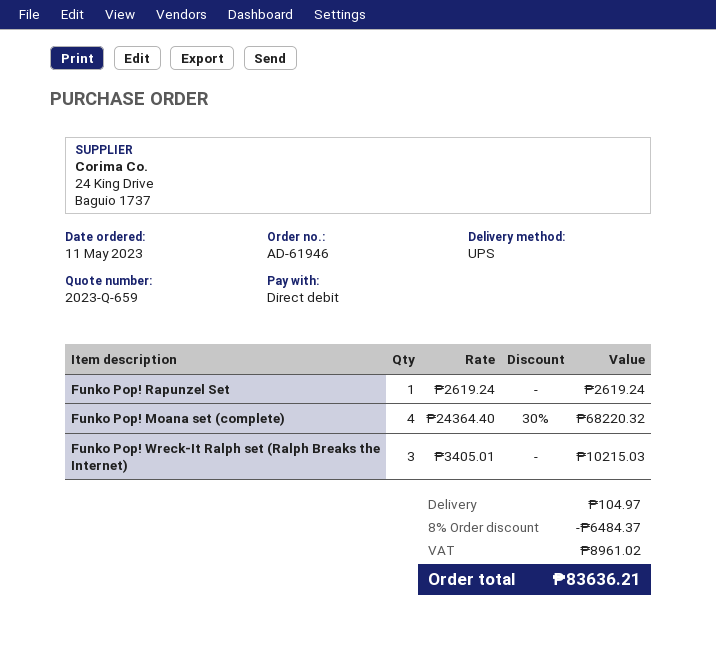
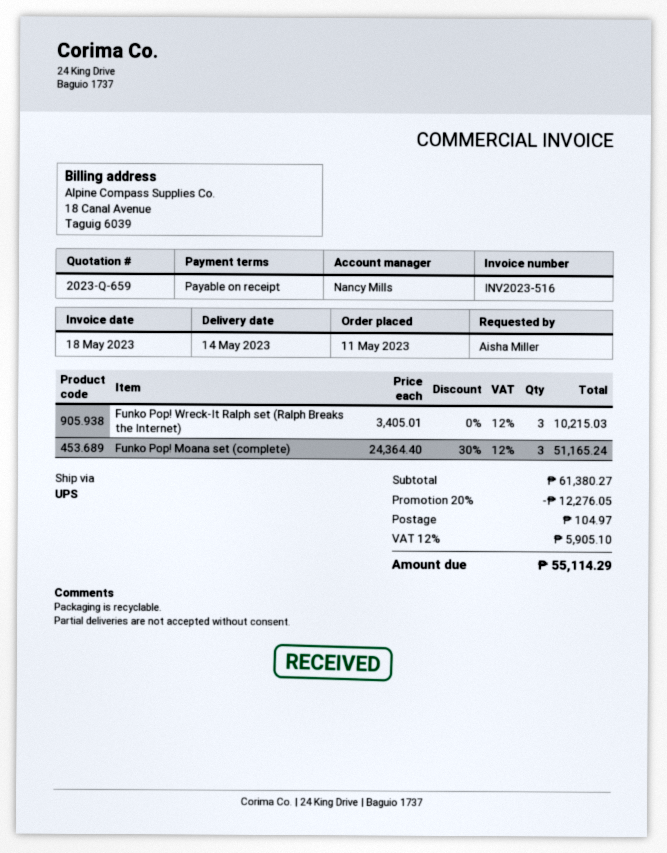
Funko Pop! Rapunzel Set: 1 x 2619.24 = 2619.24 -> none
Funko Pop! Moana set (complete): 4 x 24364.40 - 30% = 68220.32 -> 3 x 24364.40 - 30% = 51165.24
discount: 8% = 6484.37 -> 20% = 12276.05
tax: 8961.02 -> 5905.10
total: 83636.21 -> 55114.29

